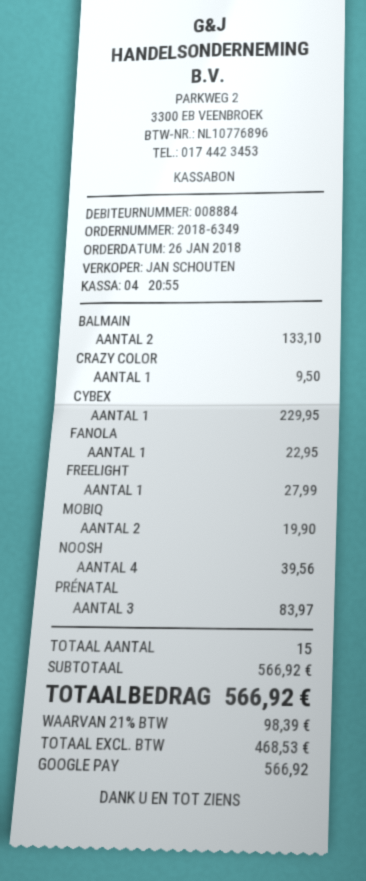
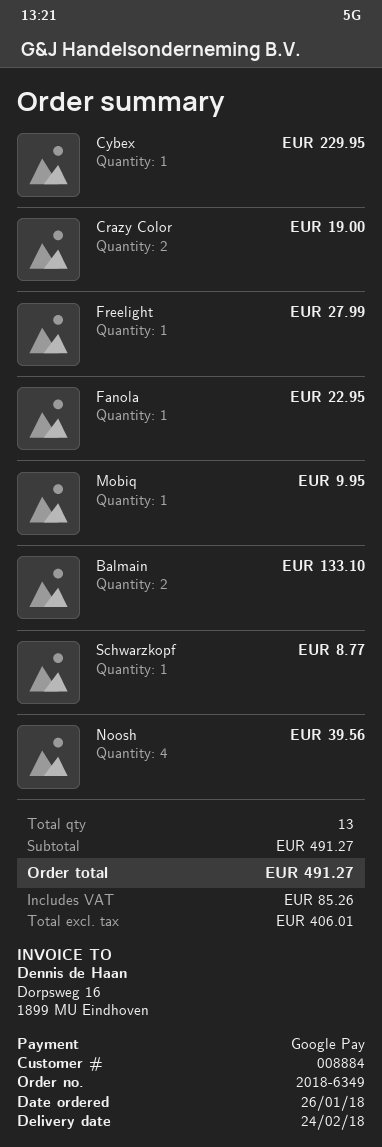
CRAZY COLOR: 1 for 9.50 -> 2 for 19.00
MOBIQ: 2 for 19.90 -> 1 for 9.95
PRÉNATAL: 3 for 83.97 -> none
Schwarzkopf: none -> 1 for 8.77
total quantity: 15 -> 13
subtotal: 566.92 -> 491.27
net: 468.53 -> 406.01
tax: 98.39 -> 85.26
total: 566.92 -> 491.27

